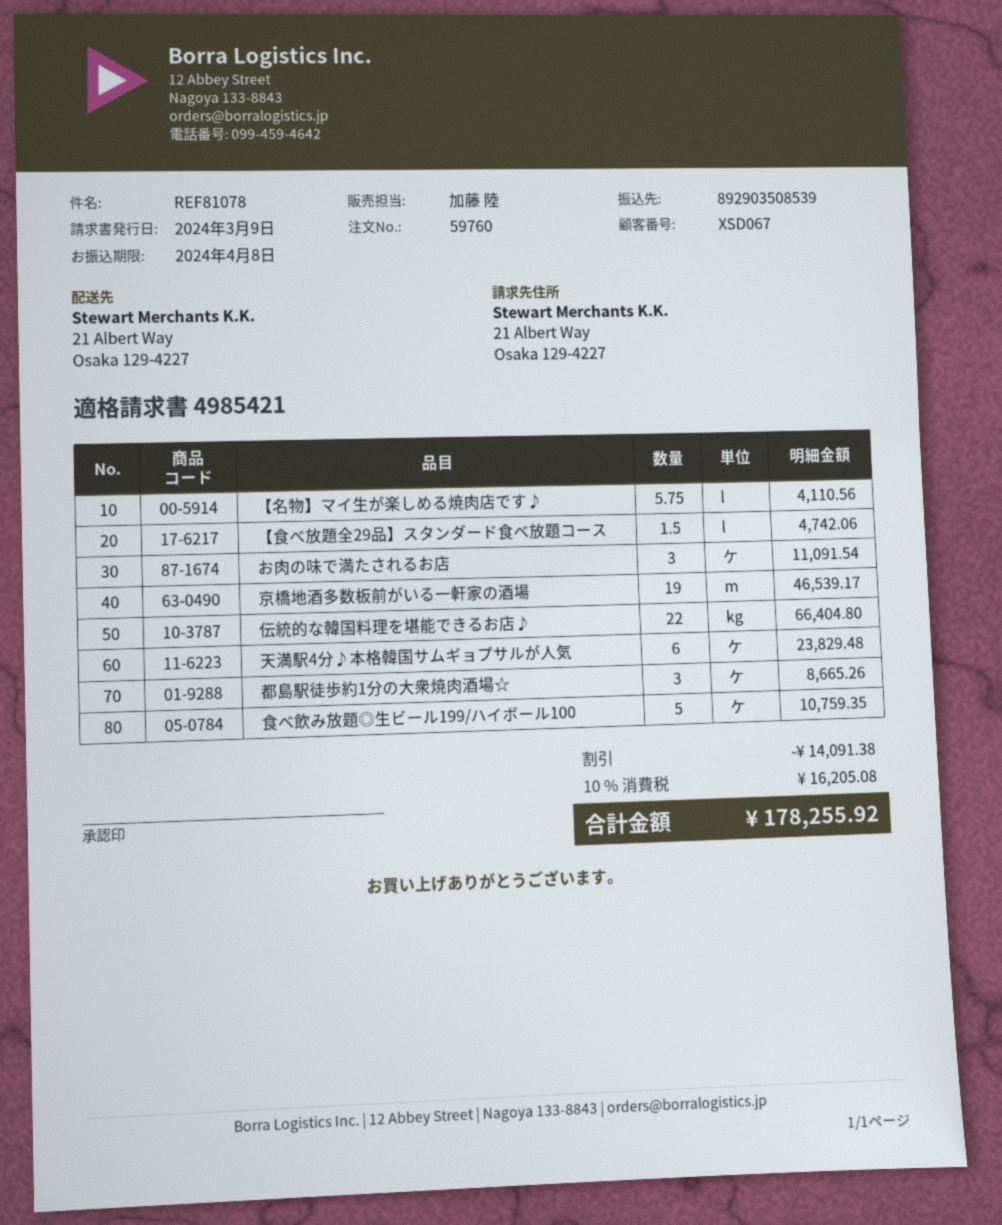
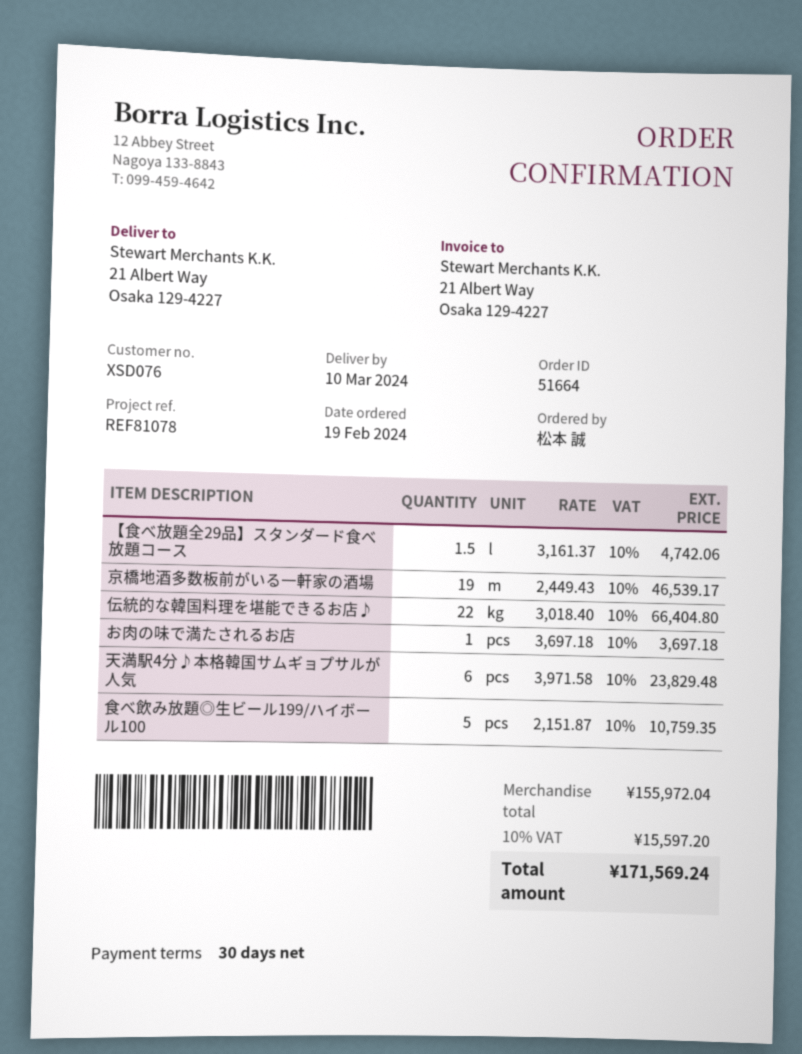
order number: 59760 -> 51664
customer number: XSD067 -> XSD076
【名物】マイ生が楽しめる焼肉店です♪: 5.75 for 4110.56 -> none
お肉の味で満たされるお店: 3 for 11091.54 -> 1 for 3697.18
都島駅徒歩約1分の大衆焼肉酒場☆: 3 for 8665.26 -> none
discount: 14091.38 -> none
tax: 10% = 16205.08 -> 10% = 15597.20
total: 178255.92 -> 171569.24

